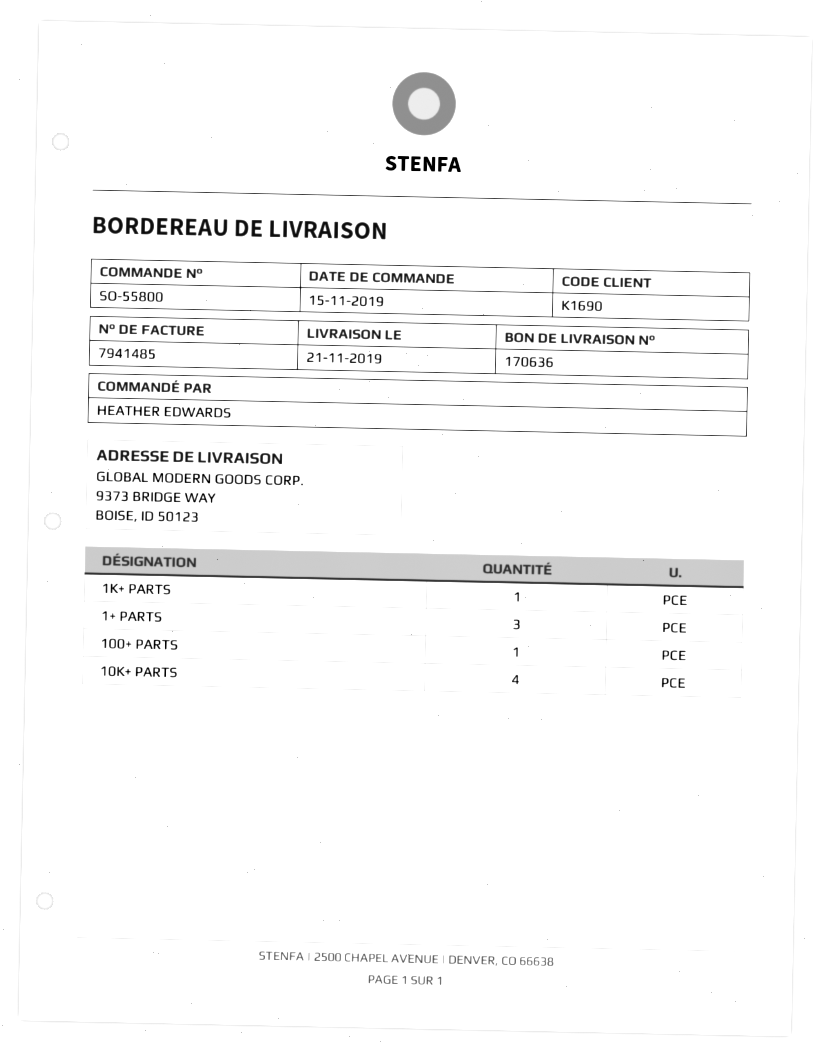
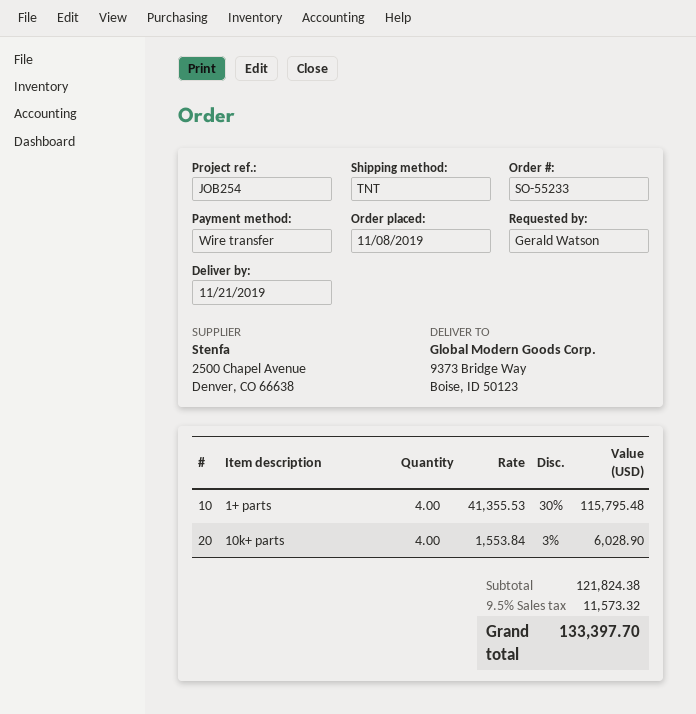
order number: SO-55800 -> SO-55233
order date: 2019-11-15 -> 2019-11-08
ordered by: HEATHER EDWARDS -> Gerald Watson
1K+ PARTS: 1 -> none
1+ PARTS: 3 -> 4
100+ PARTS: 1 -> none

